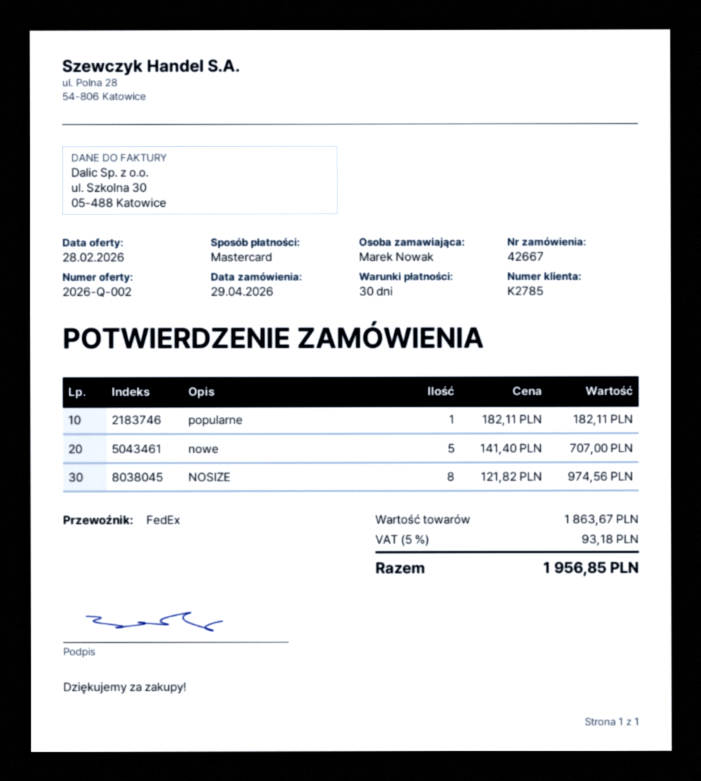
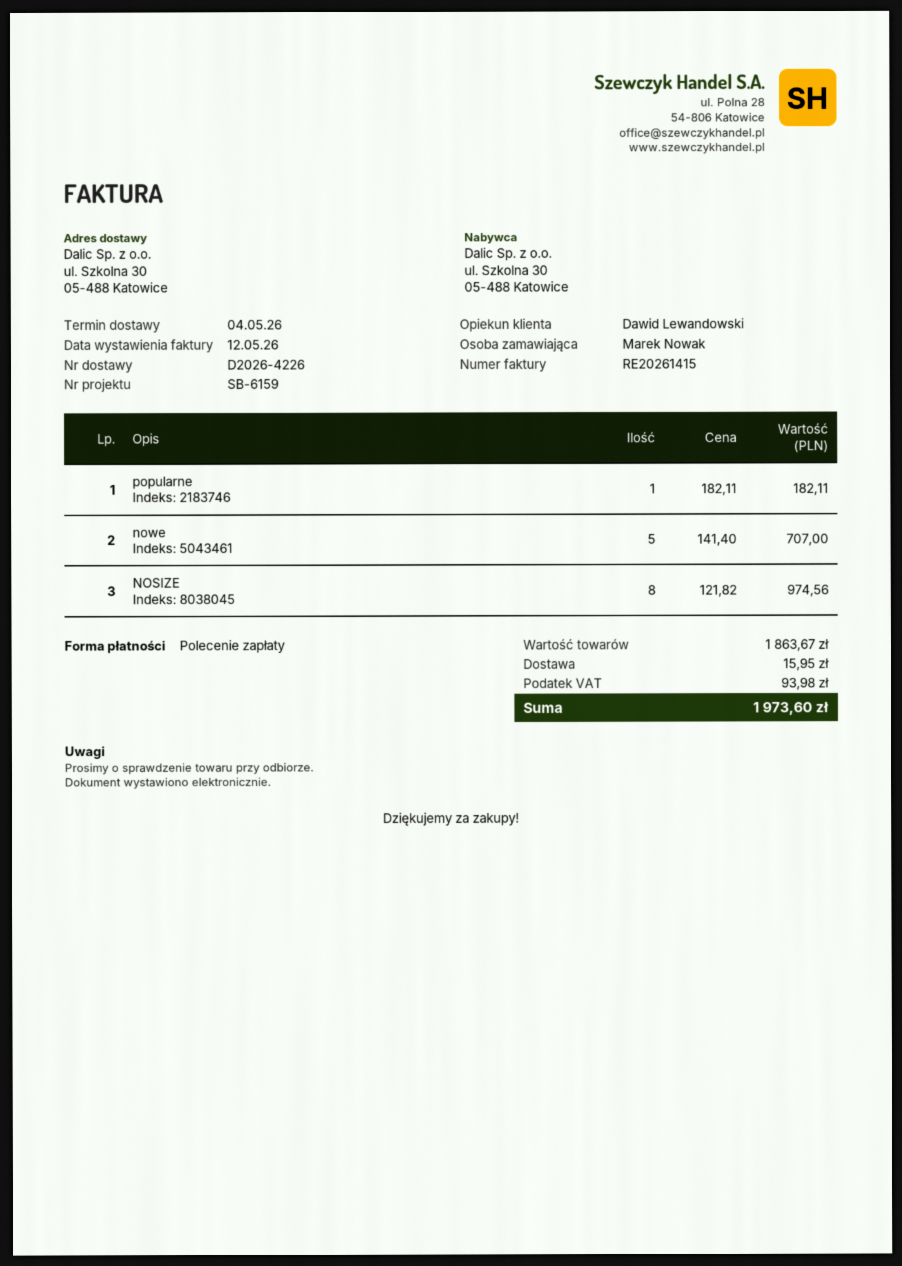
payment method: Mastercard -> direct debit
shipping: none -> 15.95
tax: 93.18 -> 93.98
total: 1956.85 -> 1973.60

